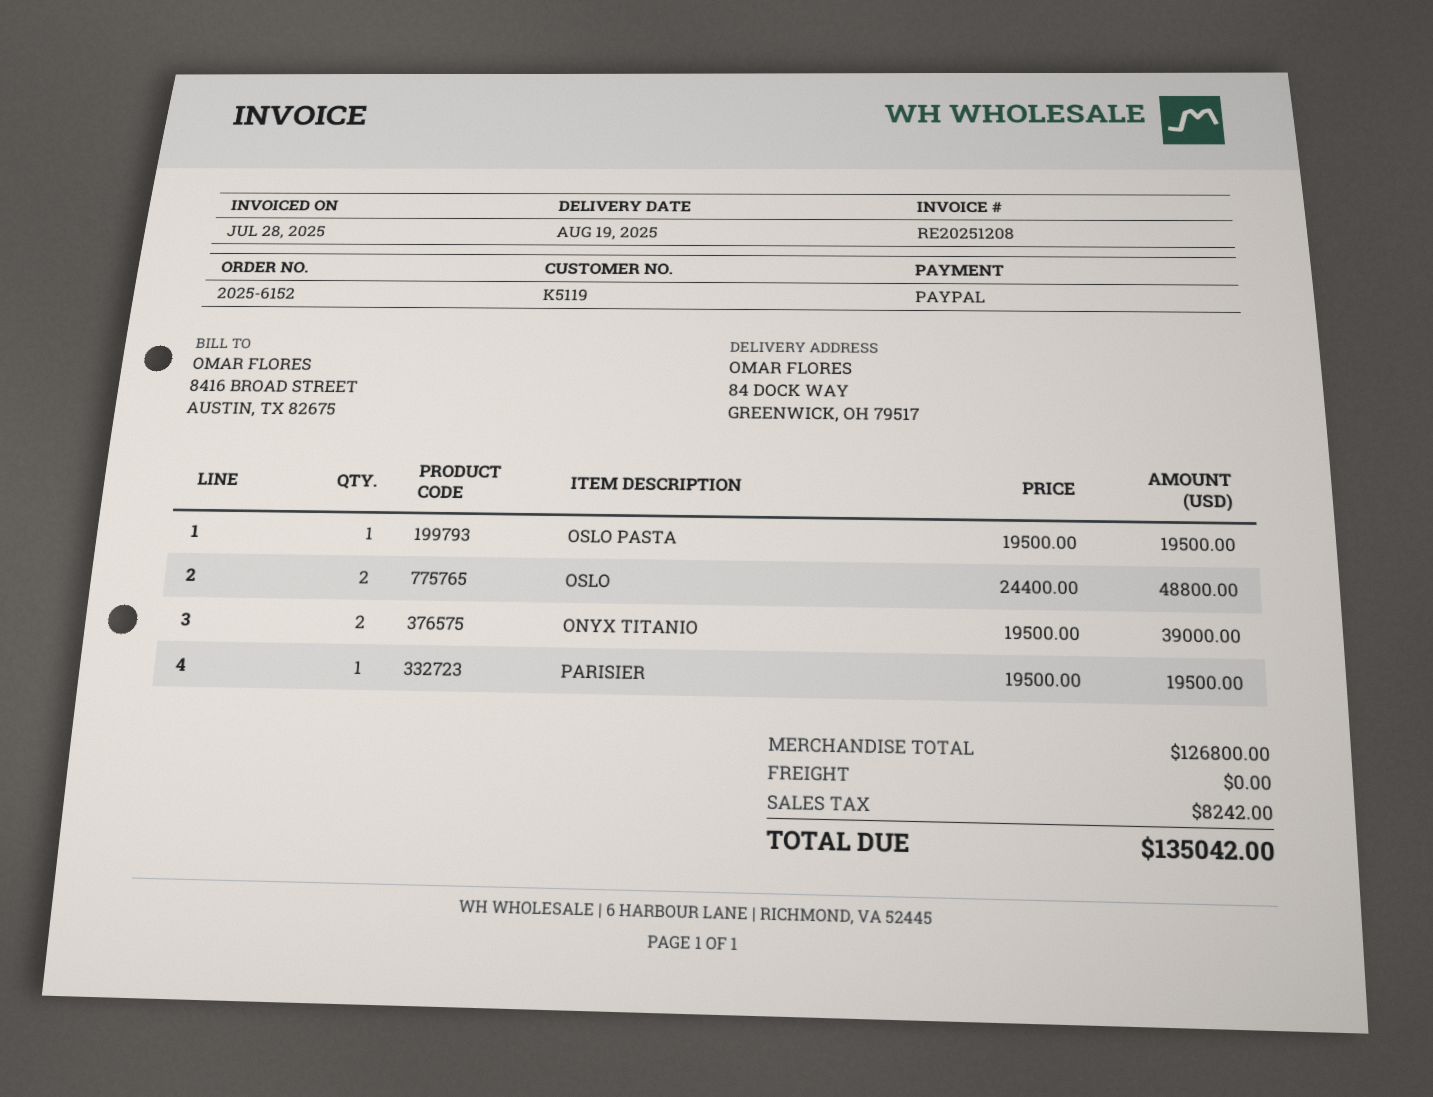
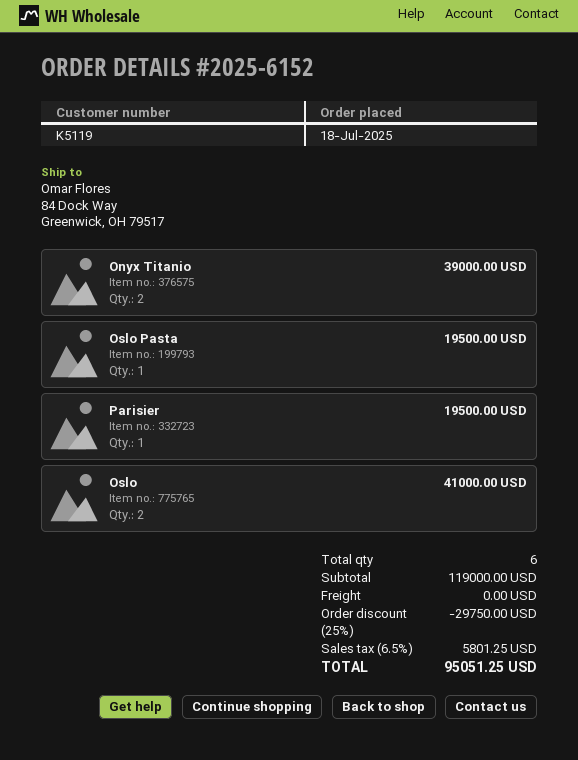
OSLO: 2 for 48800.00 -> 2 for 41000.00
subtotal: 126800.00 -> 119000.00
discount: none -> 25% = 29750.00
tax: 8242.00 -> 5801.25
total: 135042.00 -> 95051.25

